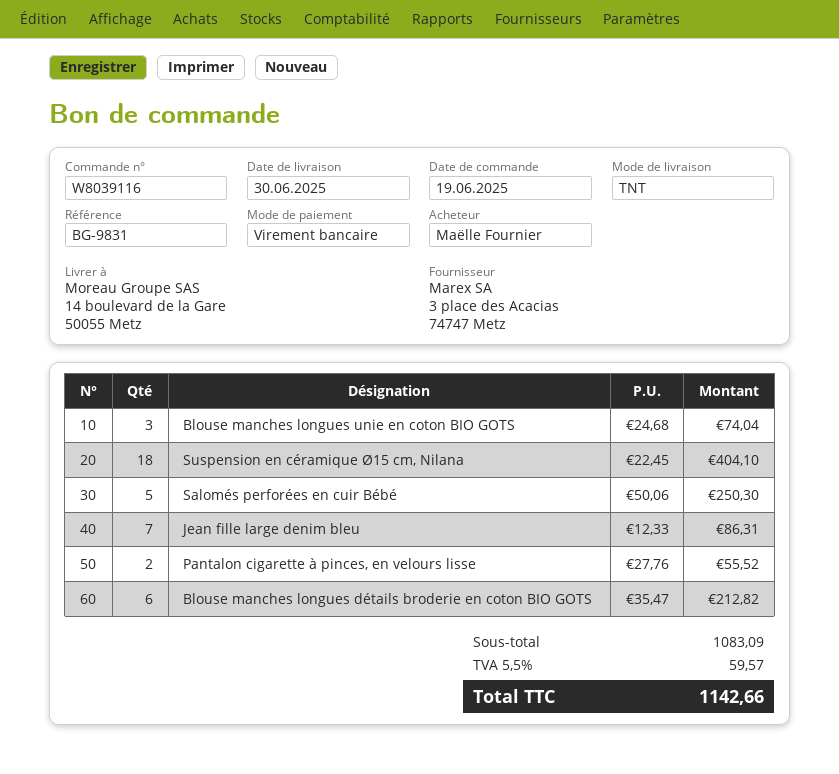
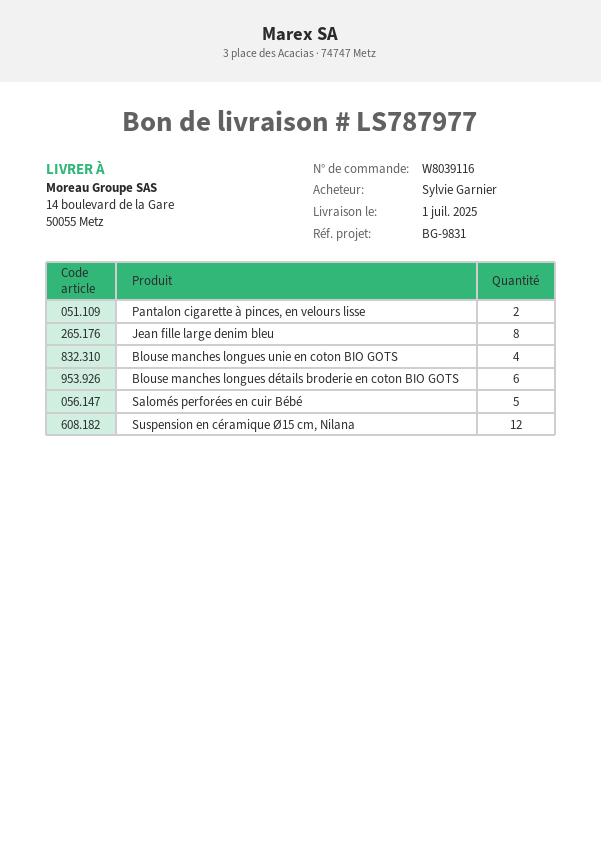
delivery date: 2025-06-30 -> 2025-07-01
ordered by: Maëlle Fournier -> Sylvie Garnier
Blouse manches longues unie en coton BIO GOTS: 3 -> 4
Suspension en céramique Ø15 cm, Nilana: 18 -> 12
Jean fille large denim bleu: 7 -> 8

